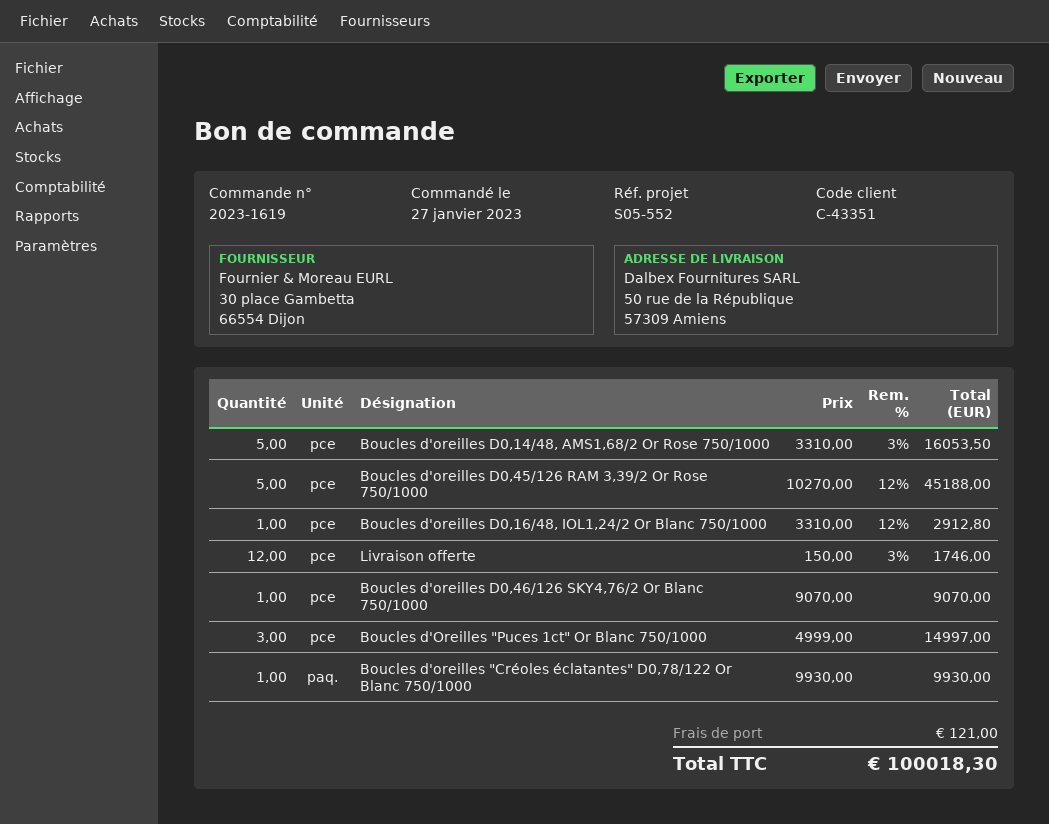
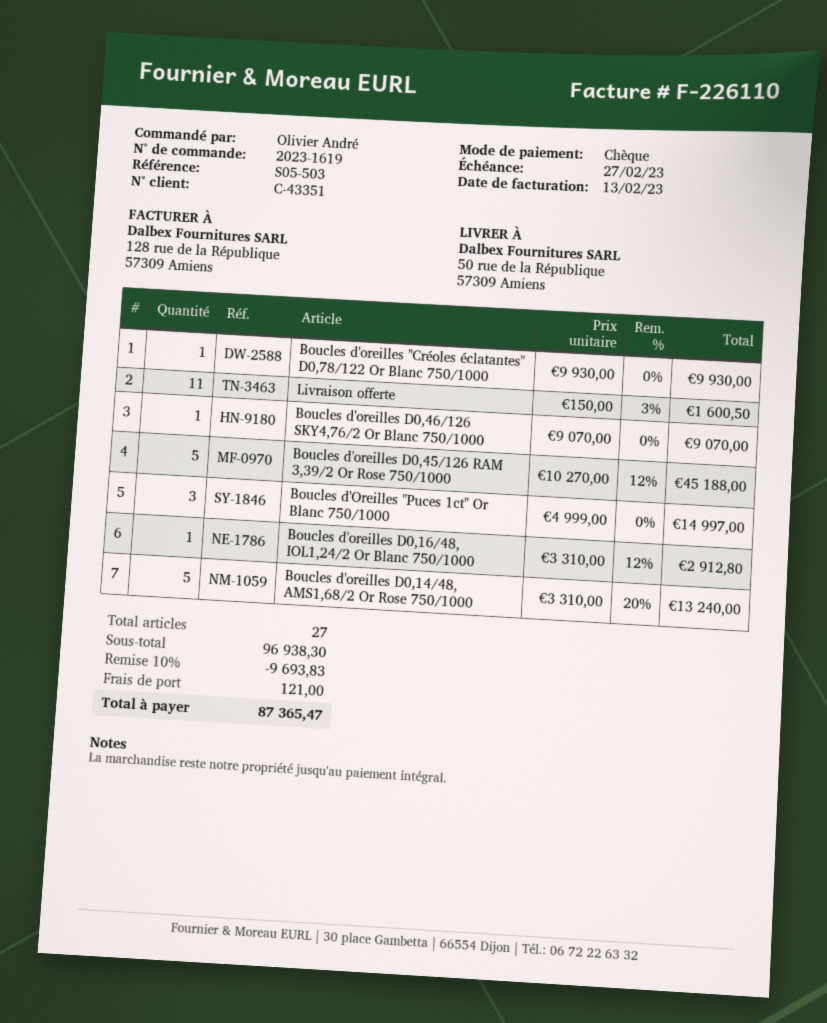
reference: S05-552 -> S05-503
Boucles d'oreilles D0,14/48, AMS1,68/2 Or Rose 750/1000: 5 x 3310.00 - 3% = 16053.50 -> 5 x 3310.00 - 20% = 13240.00
Livraison offerte: 12 x 150.00 - 3% = 1746.00 -> 11 x 150.00 - 3% = 1600.50
discount: none -> 10% = 9693.83
total: 100018.30 -> 87365.47

